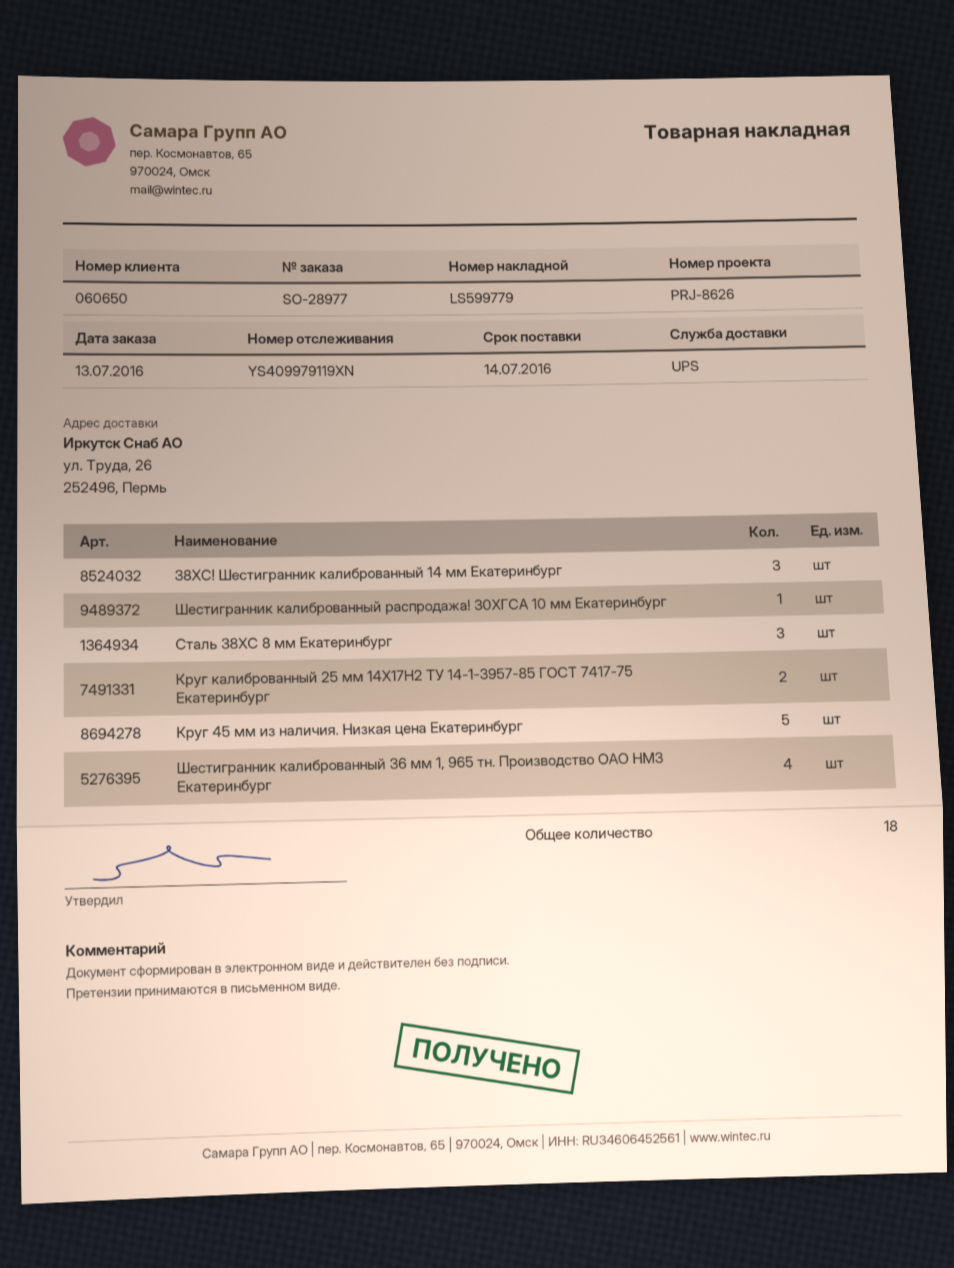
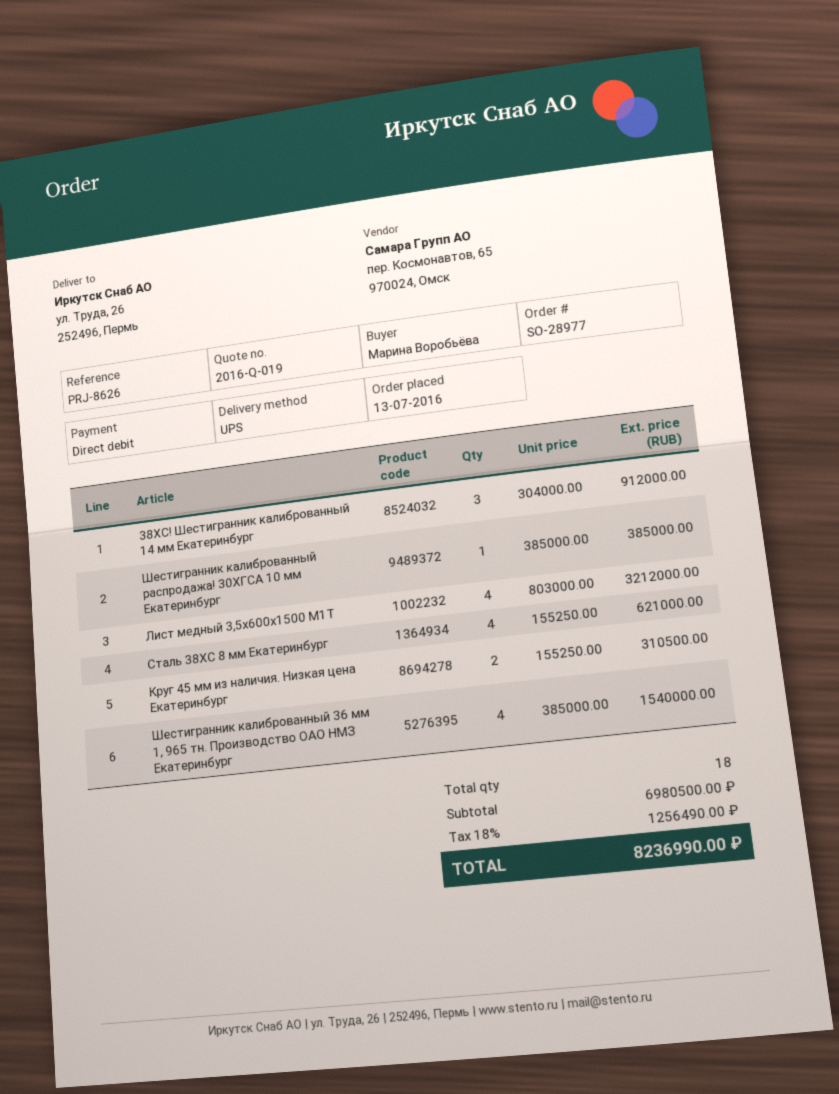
Сталь 38ХС 8 мм Екатеринбург: 3 -> 4
Круг калиброванный 25 мм 14Х17Н2 ТУ 14-1-3957-85 ГОСТ 7417-75 Екатеринбург: 2 -> none
Круг 45 мм из наличия. Низкая цена Екатеринбург: 5 -> 2
Лист медный 3,5х600х1500 М1Т: none -> 4

